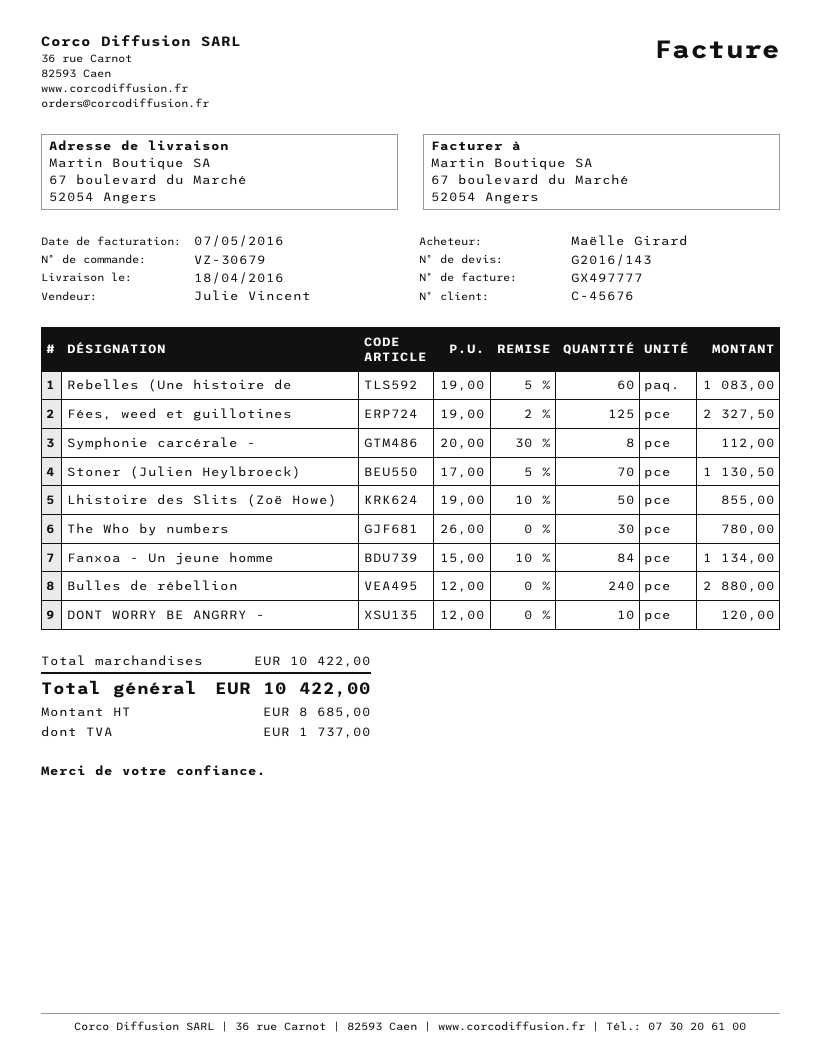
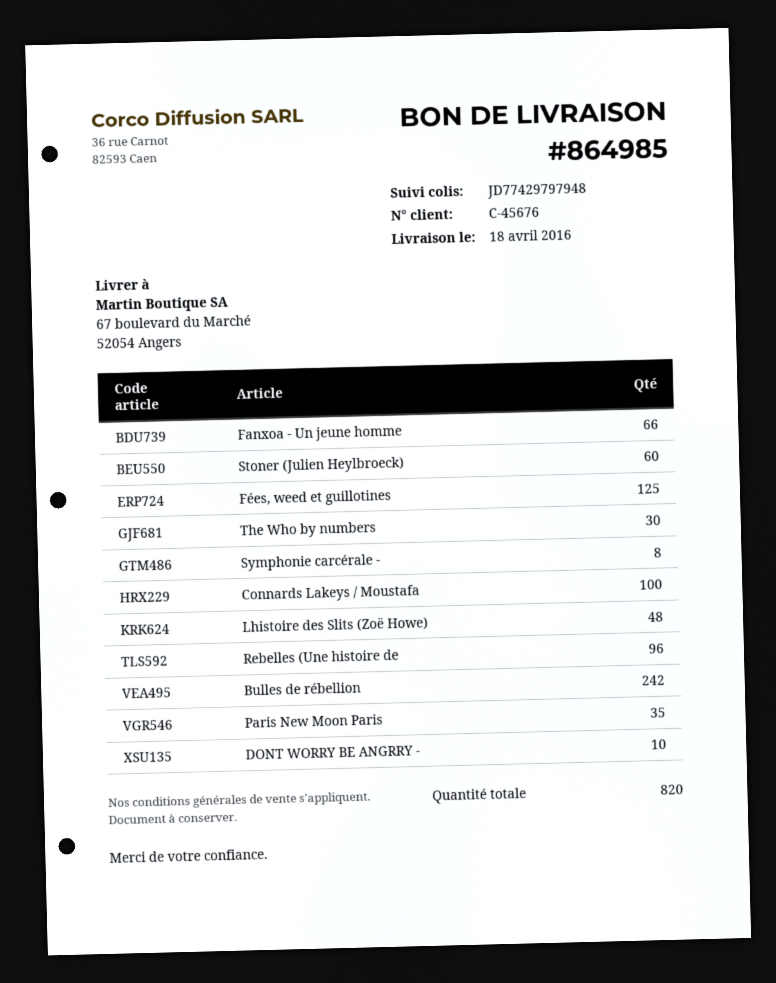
Rebelles (Une histoire de: 60 -> 96
Stoner (Julien Heylbroeck): 70 -> 60
Lhistoire des Slits (Zoë Howe): 50 -> 48
Fanxoa - Un jeune homme: 84 -> 66
Bulles de rébellion: 240 -> 242
Connards Lakeys / Moustafa: none -> 100
Paris New Moon Paris: none -> 35

